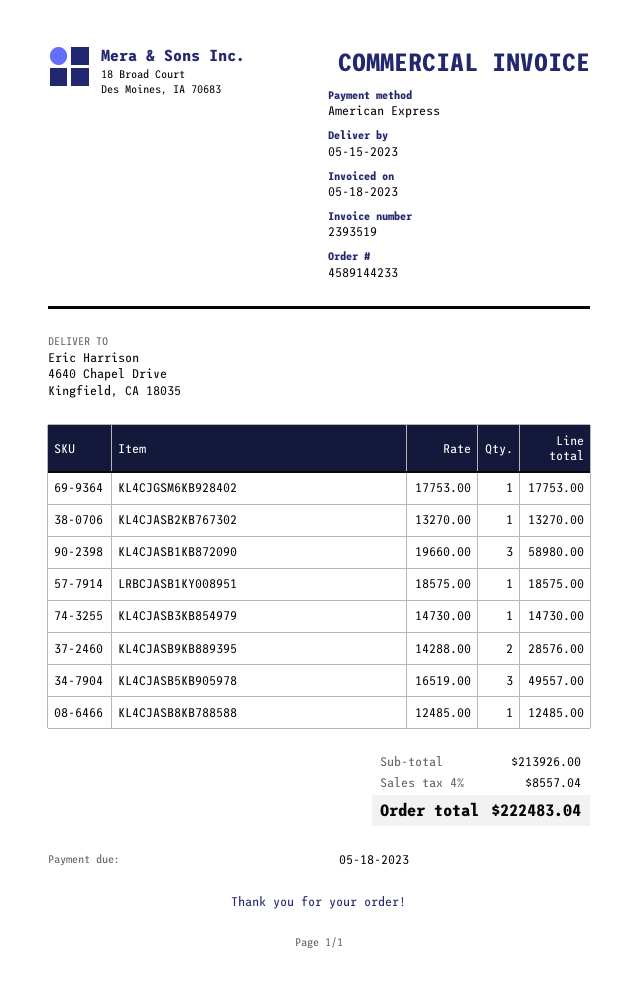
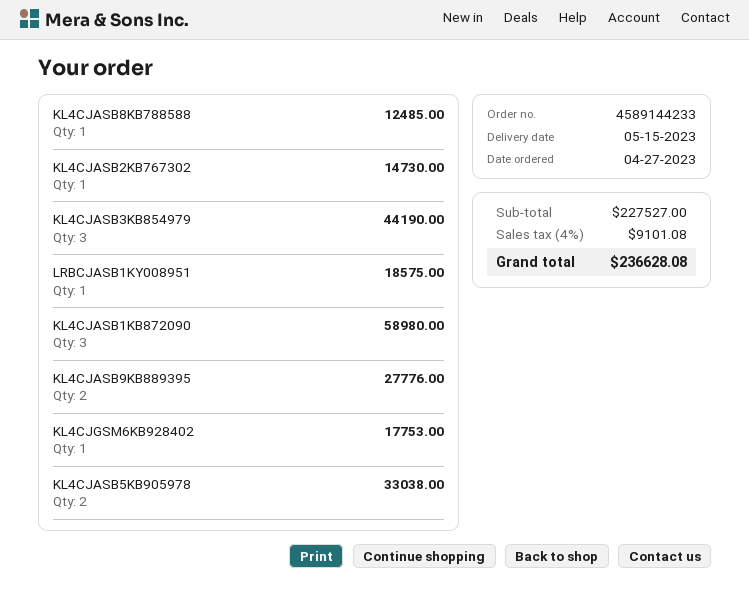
KL4CJASB2KB767302: 1 for 13270.00 -> 1 for 14730.00
KL4CJASB3KB854979: 1 for 14730.00 -> 3 for 44190.00
KL4CJASB9KB889395: 2 for 28576.00 -> 2 for 27776.00
KL4CJASB5KB905978: 3 for 49557.00 -> 2 for 33038.00
subtotal: 213926.00 -> 227527.00
tax: 4% = 8557.04 -> 4% = 9101.08
total: 222483.04 -> 236628.08

